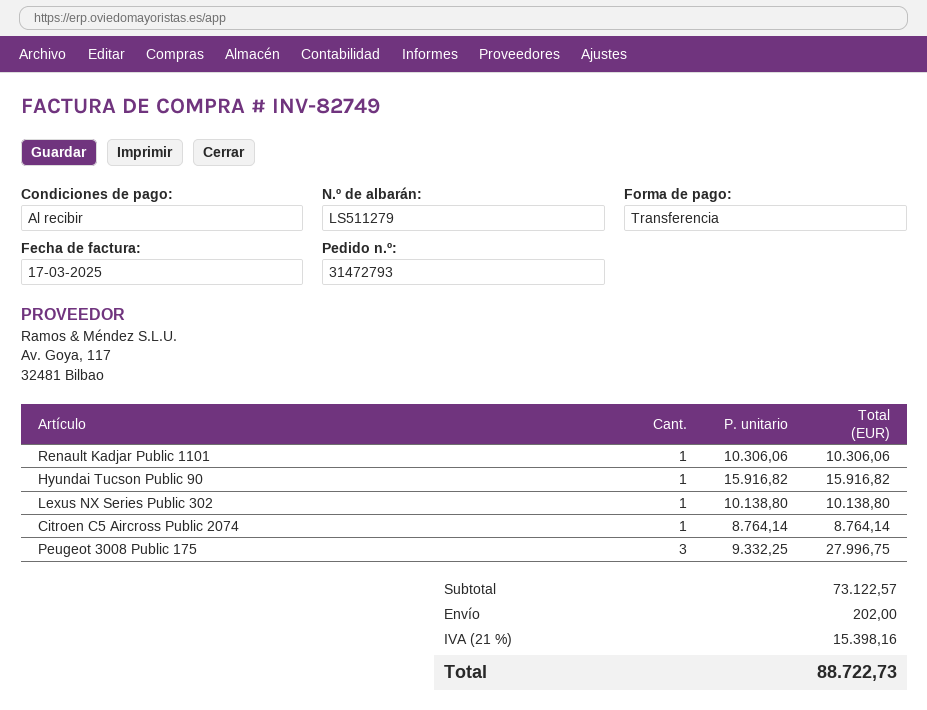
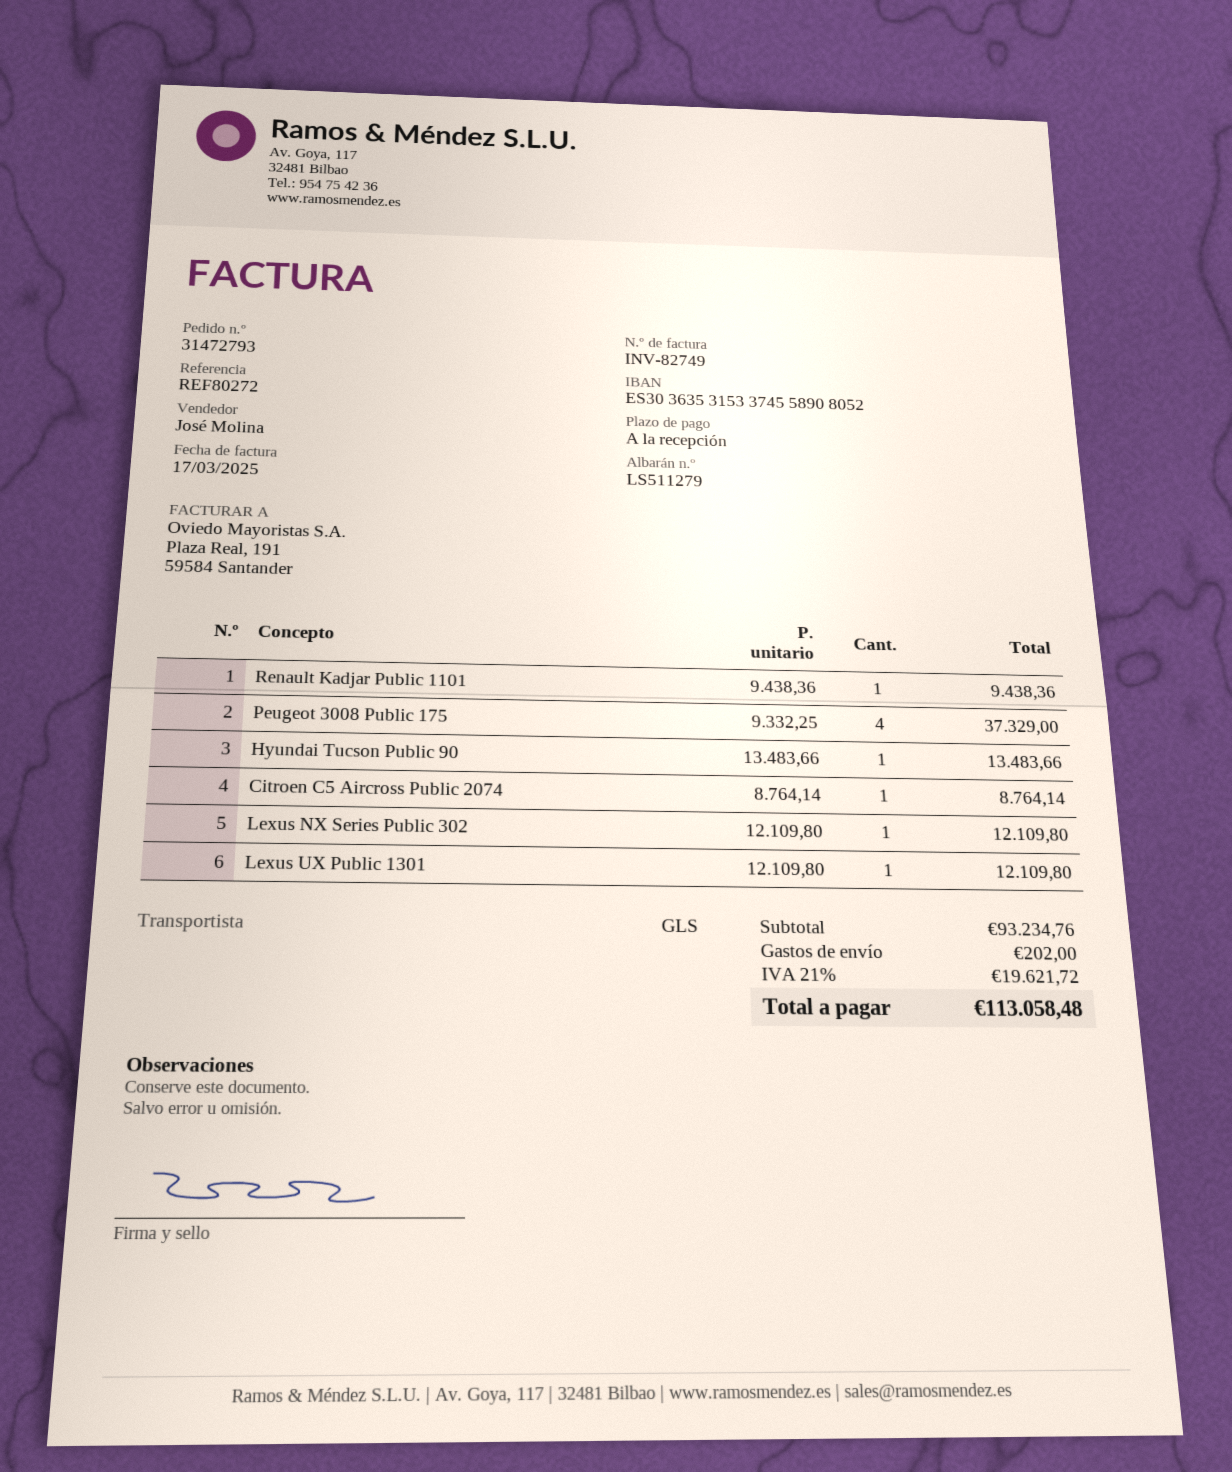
Renault Kadjar Public 1101: 1 x 10306.06 = 10306.06 -> 1 x 9438.36 = 9438.36
Hyundai Tucson Public 90: 1 x 15916.82 = 15916.82 -> 1 x 13483.66 = 13483.66
Lexus NX Series Public 302: 1 x 10138.80 = 10138.80 -> 1 x 12109.80 = 12109.80
Peugeot 3008 Public 175: 3 x 9332.25 = 27996.75 -> 4 x 9332.25 = 37329.00
Lexus UX Public 1301: none -> 1 x 12109.80 = 12109.80
subtotal: 73122.57 -> 93234.76
tax: 21% = 15398.16 -> 21% = 19621.72
total: 88722.73 -> 113058.48

